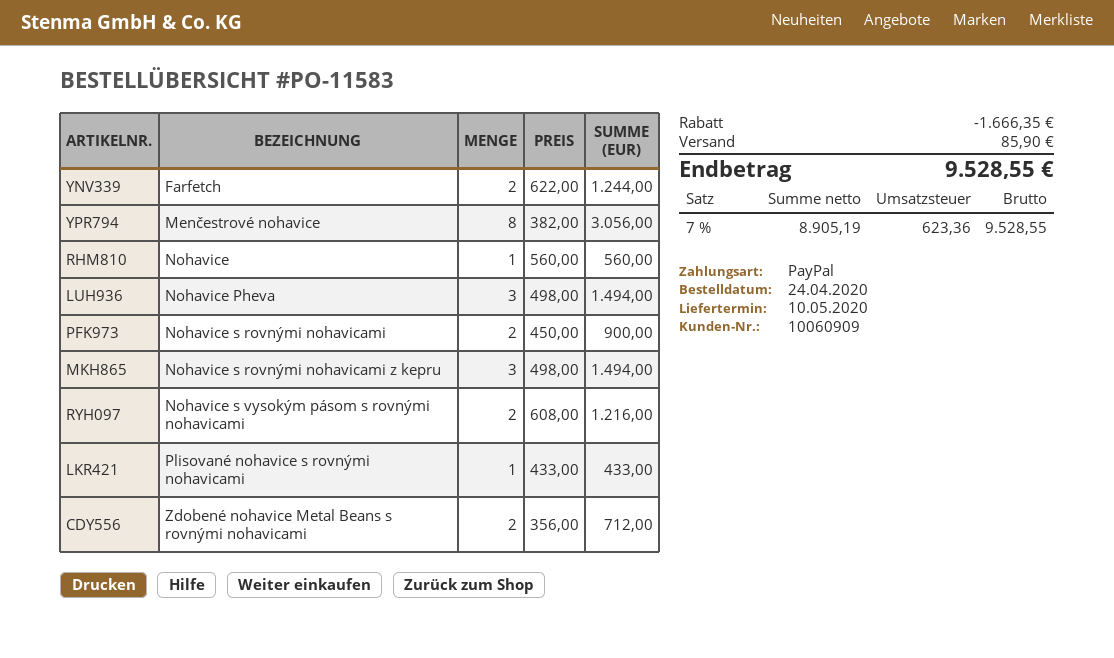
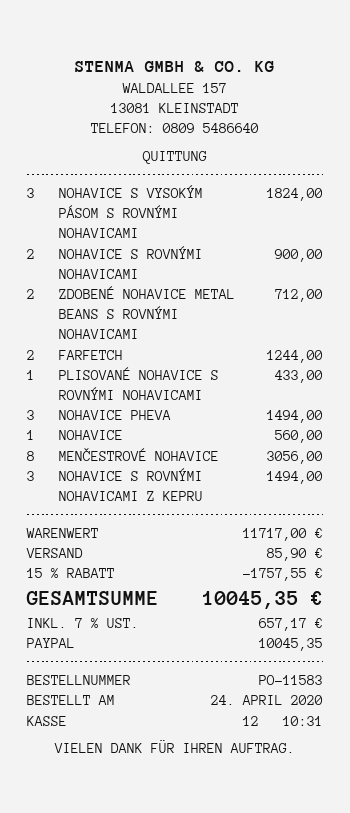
Nohavice s vysokým pásom s rovnými nohavicami: 2 for 1216.00 -> 3 for 1824.00
discount: 1666.35 -> 1757.55
tax: 7% = 623.36 -> 7% = 657.17
total: 9528.55 -> 10045.35

